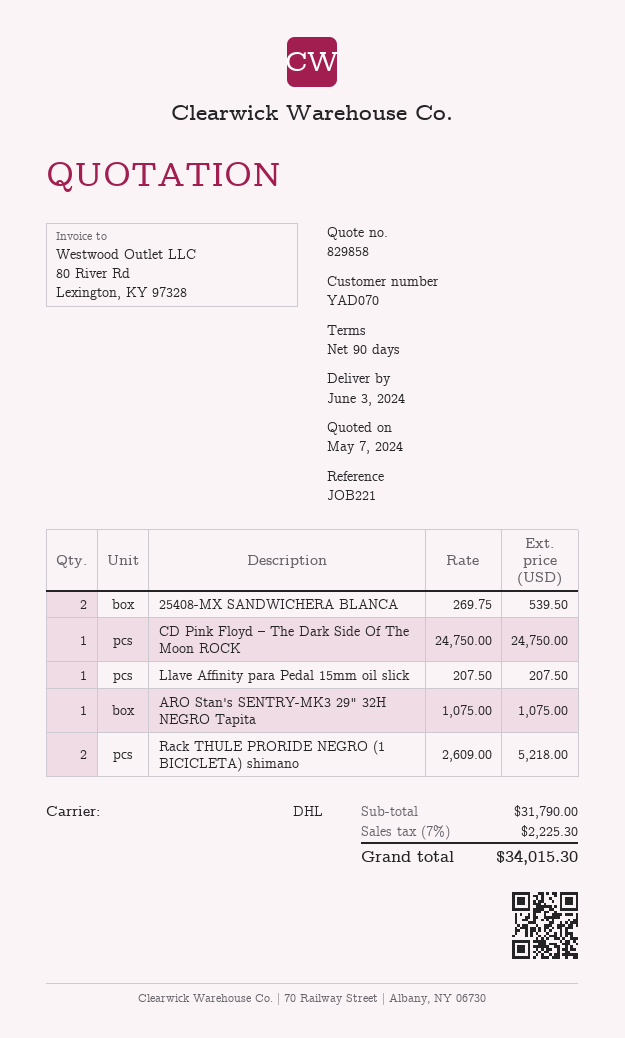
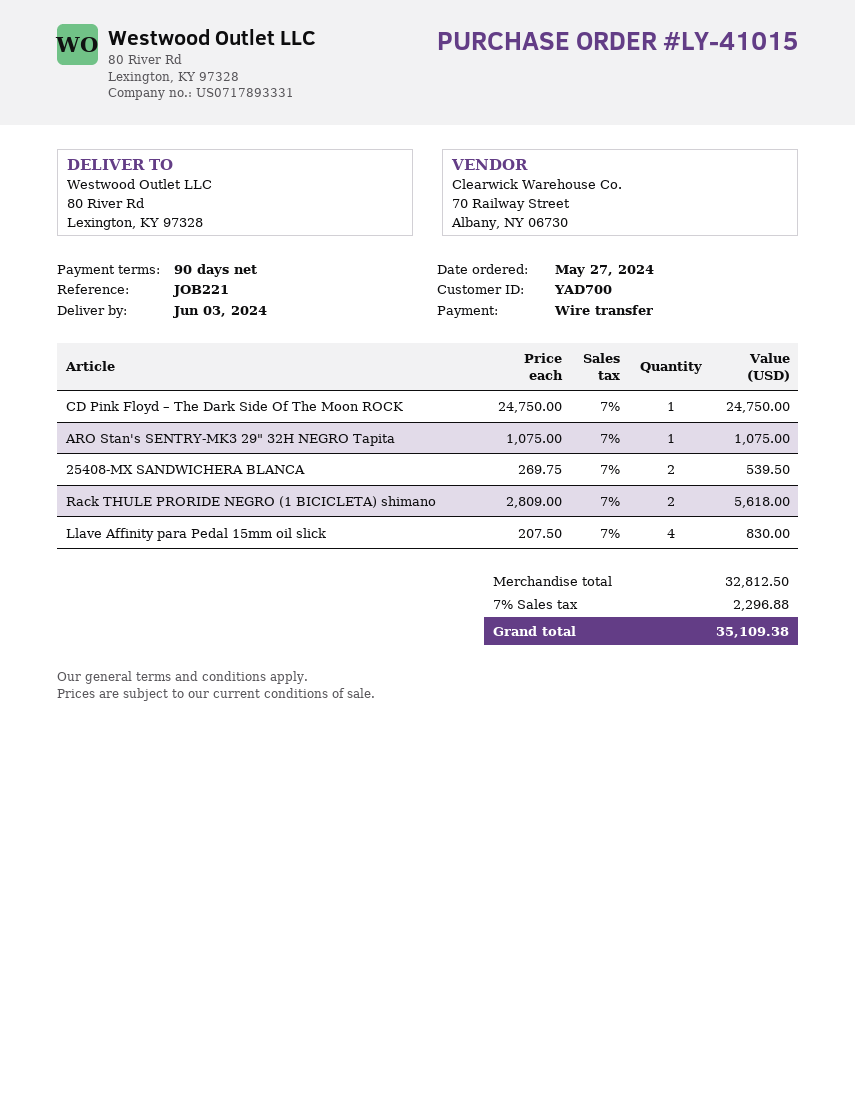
customer number: YAD070 -> YAD700
Llave Affinity para Pedal 15mm oil slick: 1 x 207.50 = 207.50 -> 4 x 207.50 = 830.00
Rack THULE PRORIDE NEGRO (1 BICICLETA) shimano: 2 x 2609.00 = 5218.00 -> 2 x 2809.00 = 5618.00
subtotal: 31790.00 -> 32812.50
tax: 7% = 2225.30 -> 7% = 2296.88
total: 34015.30 -> 35109.38

